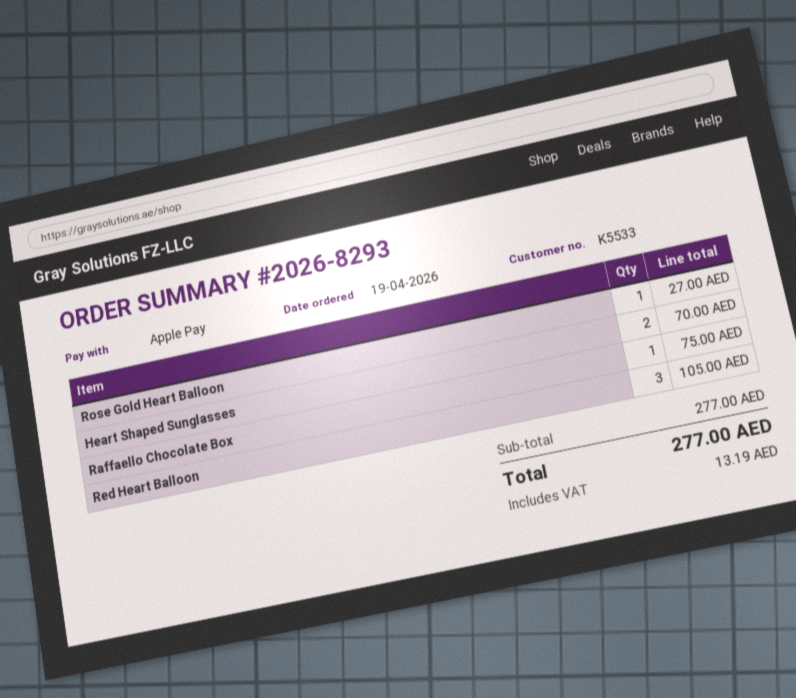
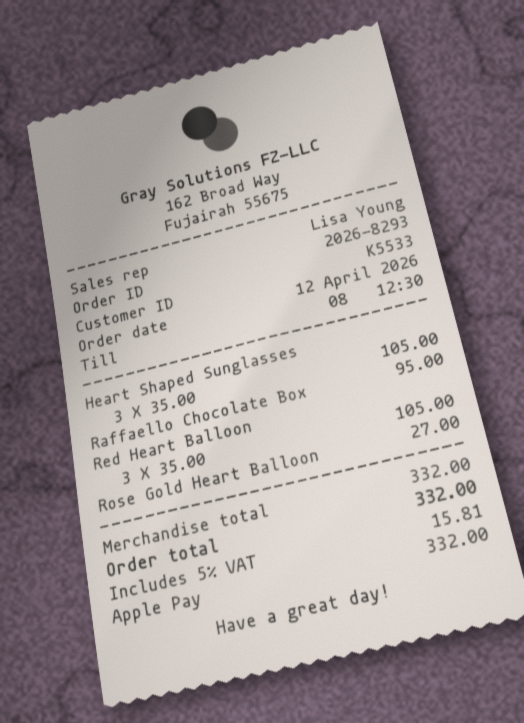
order date: 2026-04-19 -> 2026-04-12
Heart Shaped Sunglasses: 2 for 70.00 -> 3 for 105.00
Raffaello Chocolate Box: 1 for 75.00 -> 1 for 95.00
subtotal: 277.00 -> 332.00
tax: 13.19 -> 15.81
total: 277.00 -> 332.00

